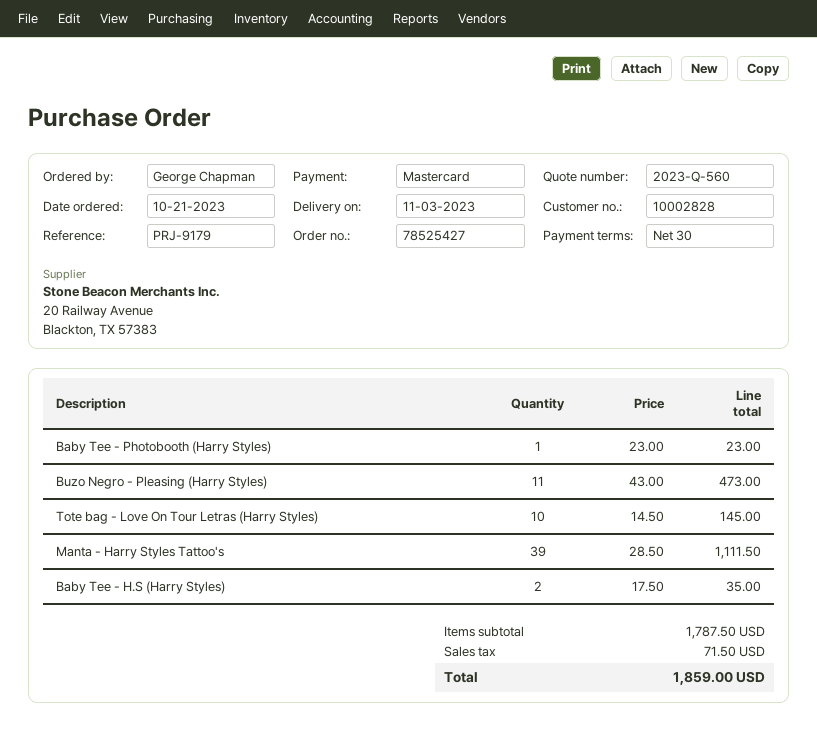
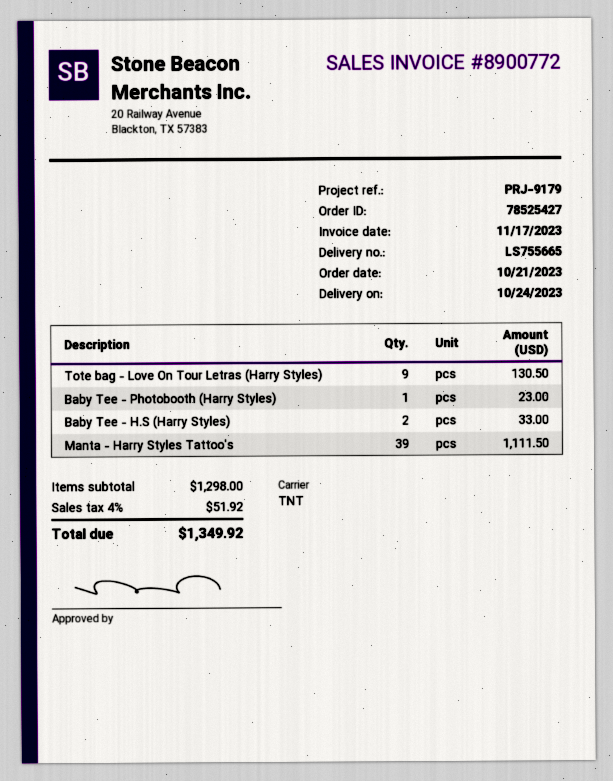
delivery date: 2023-11-03 -> 2023-10-24
Buzo Negro - Pleasing (Harry Styles): 11 for 473.00 -> none
Tote bag - Love On Tour Letras (Harry Styles): 10 for 145.00 -> 9 for 130.50
Baby Tee - H.S (Harry Styles): 2 for 35.00 -> 2 for 33.00
subtotal: 1787.50 -> 1298.00
tax: 71.50 -> 51.92
total: 1859.00 -> 1349.92

